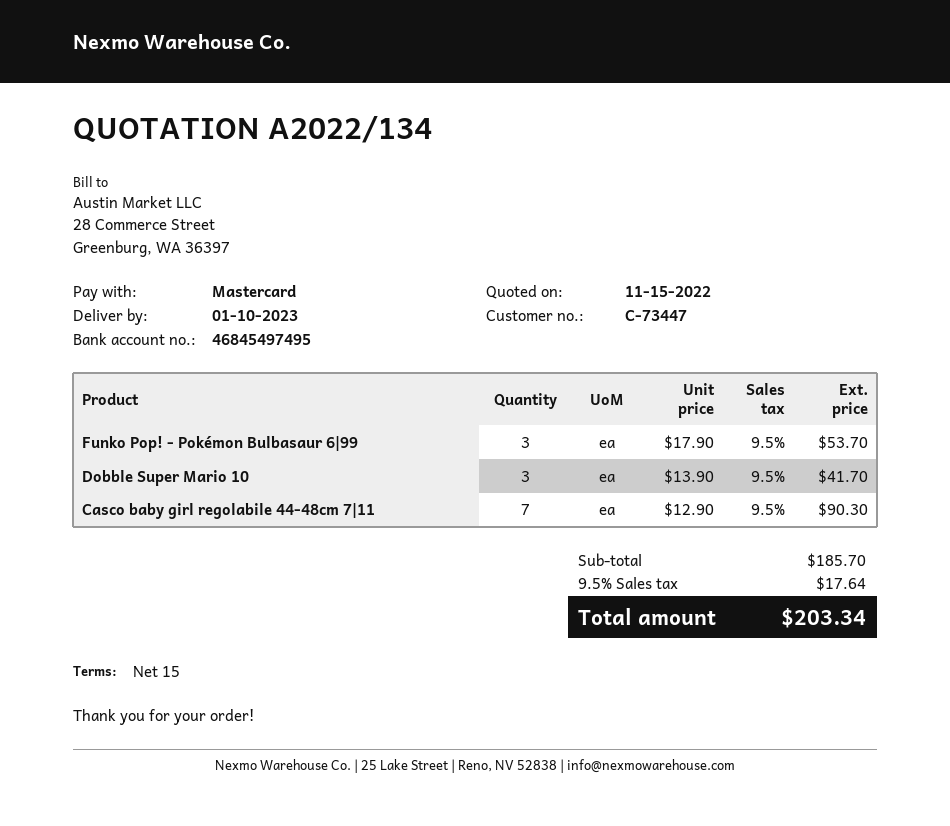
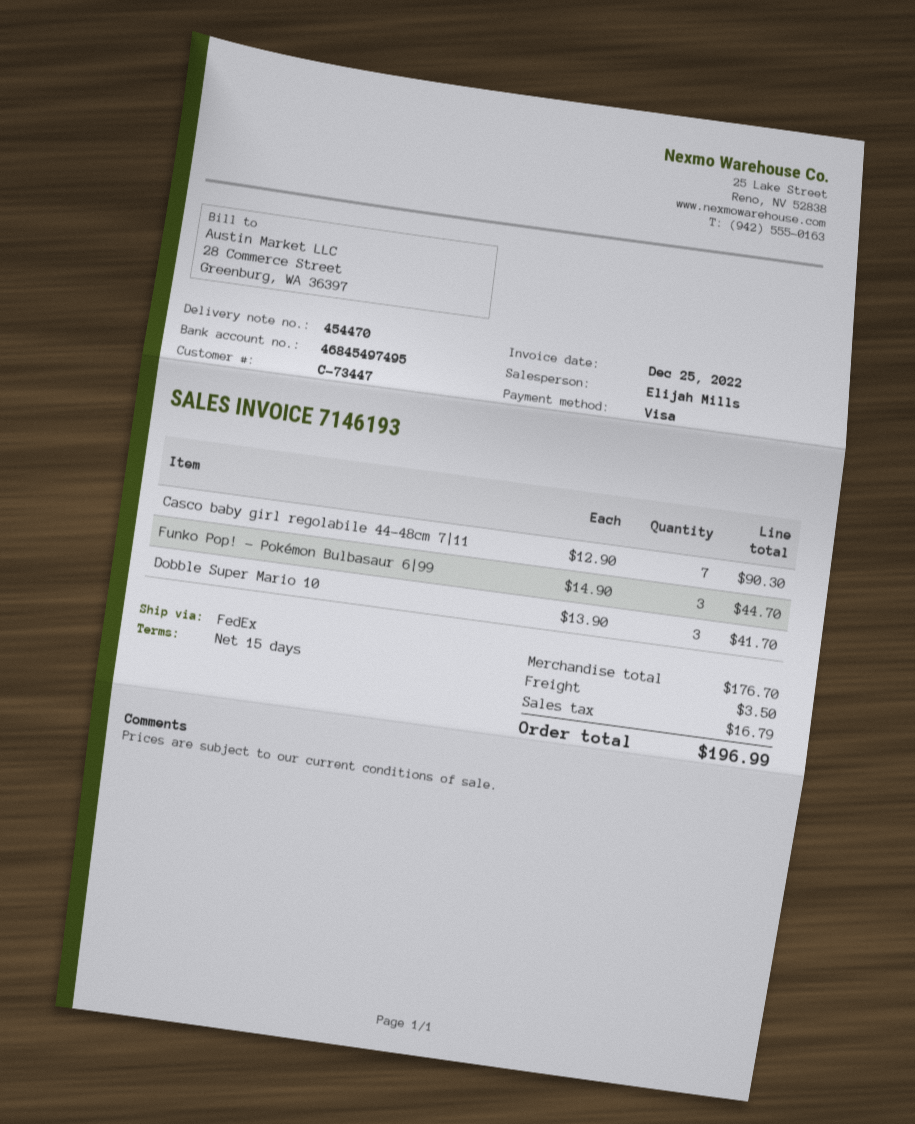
payment method: Mastercard -> Visa
Funko Pop! - Pokémon Bulbasaur 6|99: 3 x 17.90 = 53.70 -> 3 x 14.90 = 44.70
subtotal: 185.70 -> 176.70
shipping: none -> 3.50
tax: 17.64 -> 16.79
total: 203.34 -> 196.99

